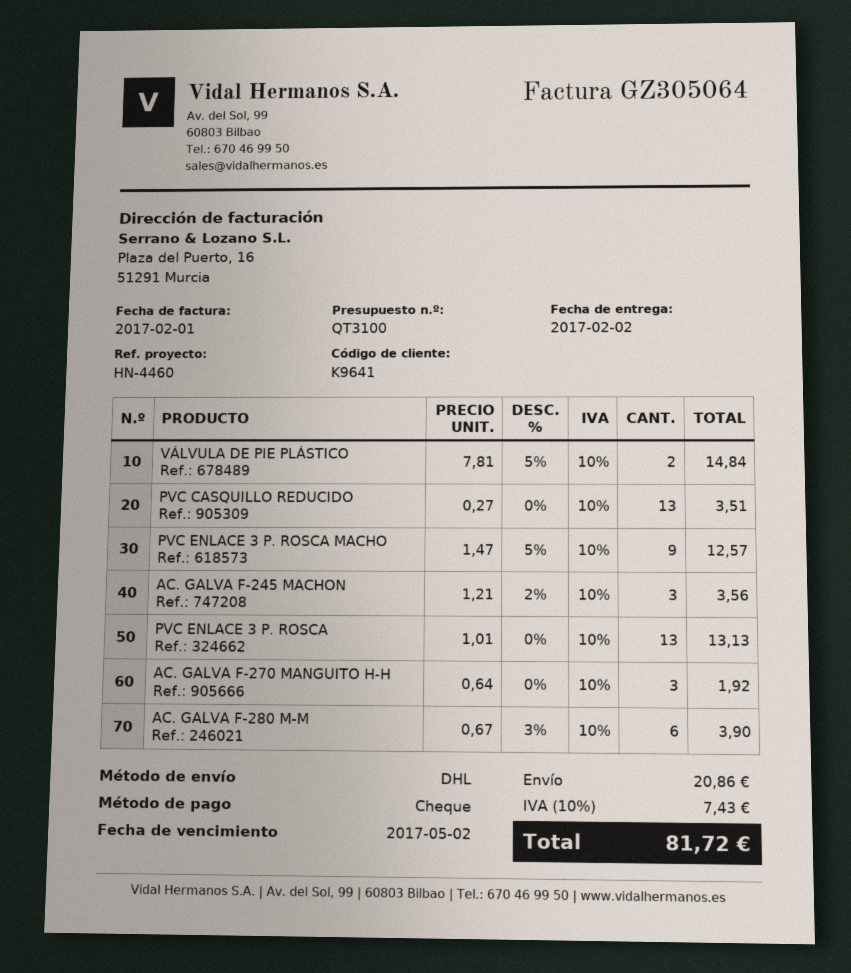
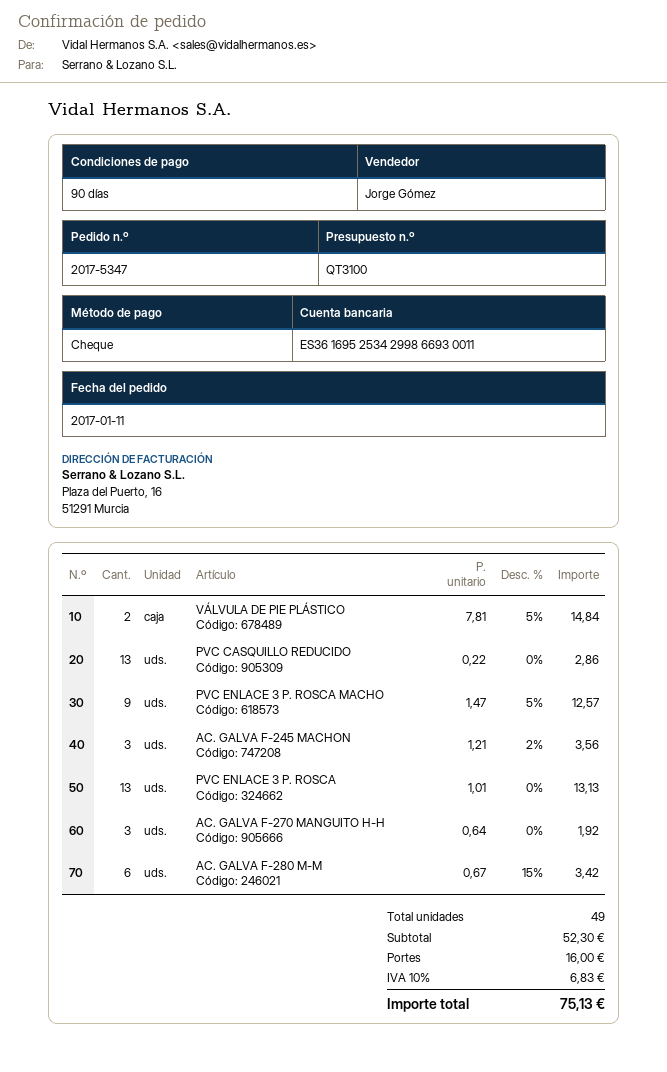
PVC CASQUILLO REDUCIDO: 13 x 0.27 = 3.51 -> 13 x 0.22 = 2.86
AC. GALVA F-280 M-M: 6 x 0.67 - 3% = 3.90 -> 6 x 0.67 - 15% = 3.42
shipping: 20.86 -> 16.00
tax: 10% = 7.43 -> 10% = 6.83
total: 81.72 -> 75.13

